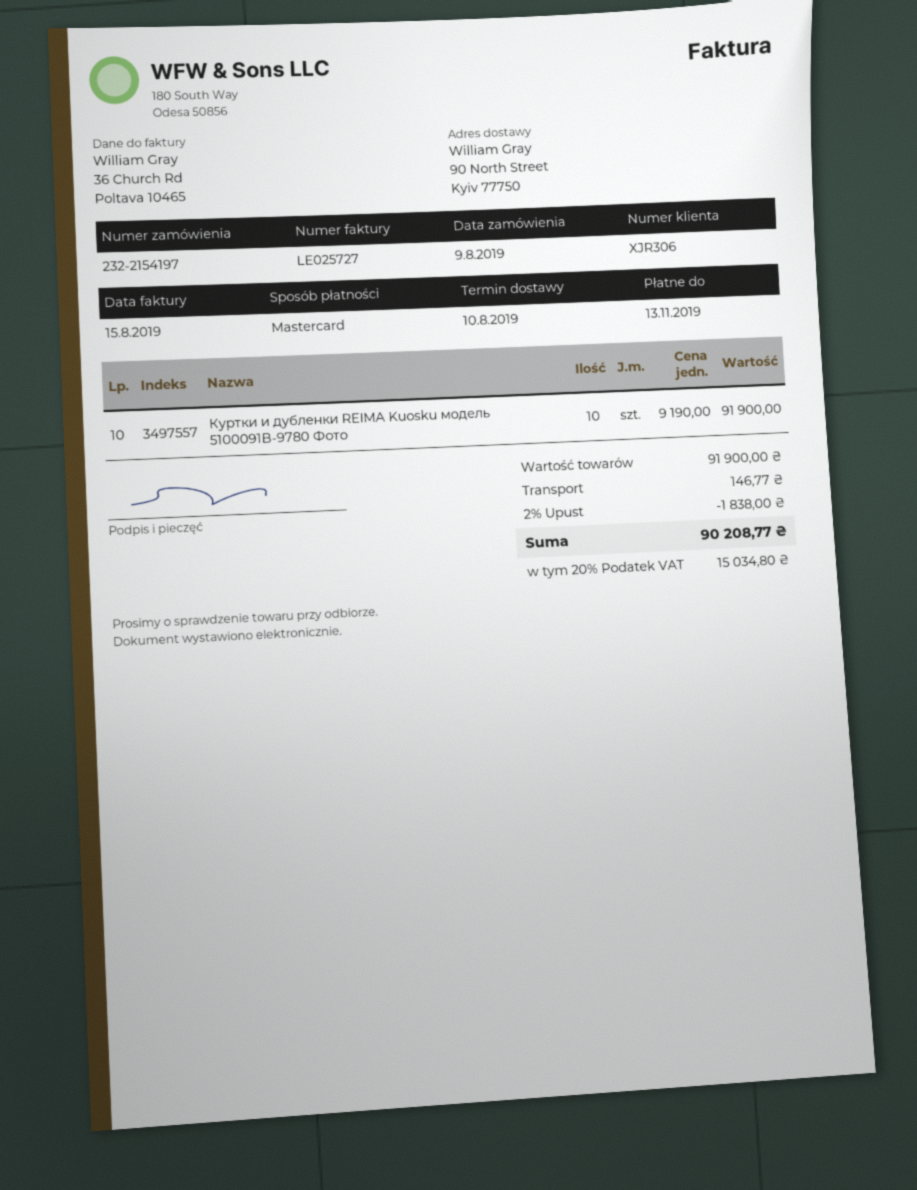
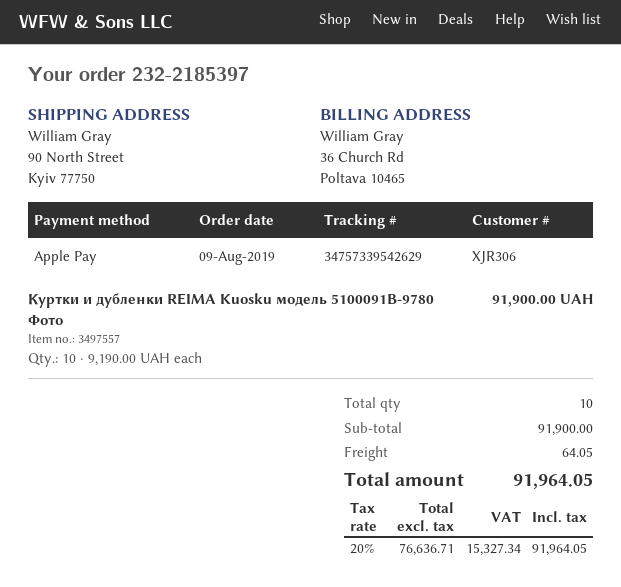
order number: 232-2154197 -> 232-2185397
payment method: Mastercard -> Apple Pay
discount: 2% = 1838.00 -> none
shipping: 146.77 -> 64.05
tax: 20% = 15034.80 -> 20% = 15327.34
total: 90208.77 -> 91964.05

